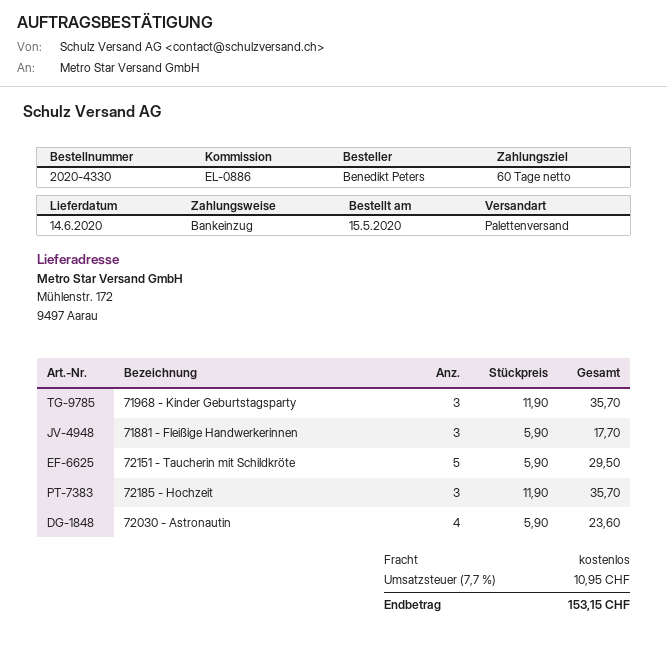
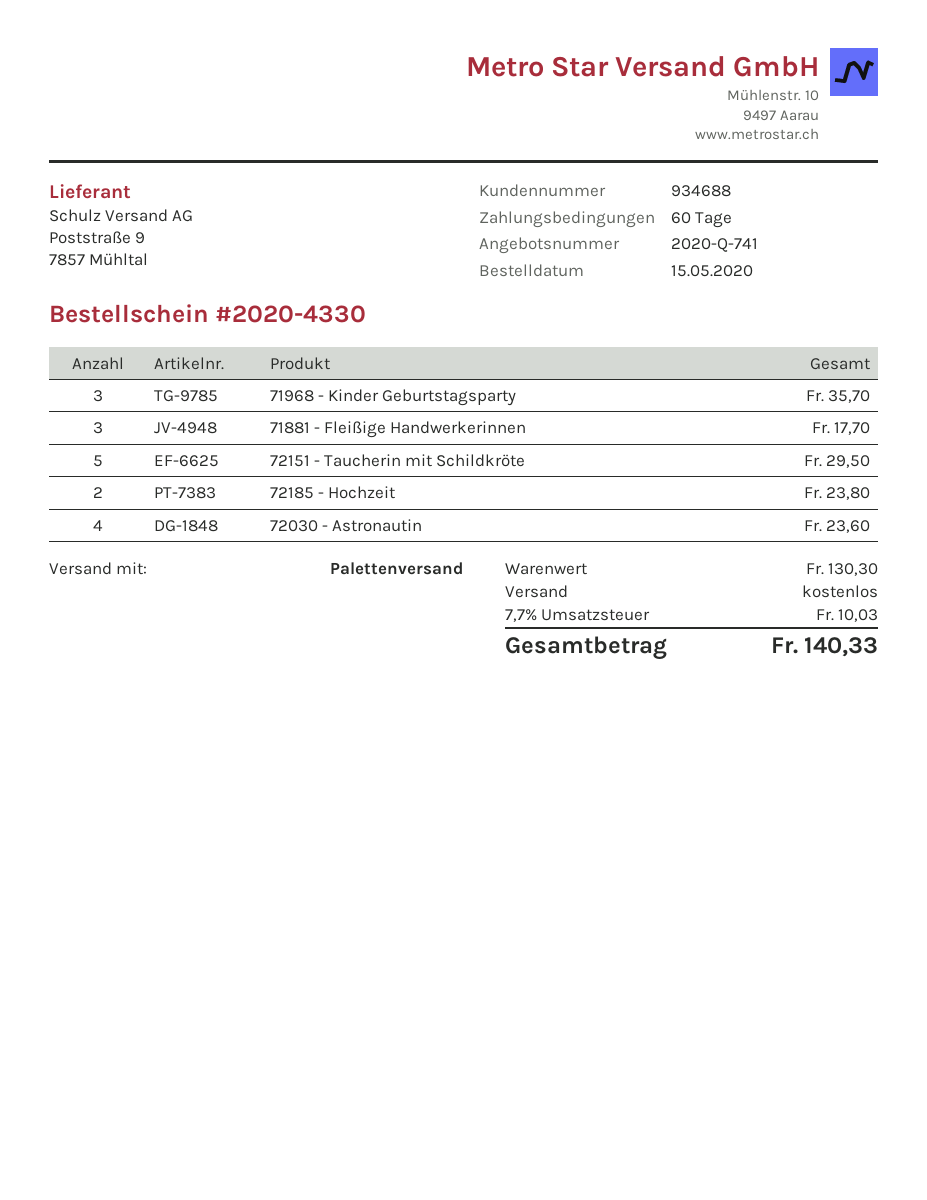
72185 - Hochzeit: 3 for 35.70 -> 2 for 23.80
tax: 7.7% = 10.95 -> 7.7% = 10.03
total: 153.15 -> 140.33

